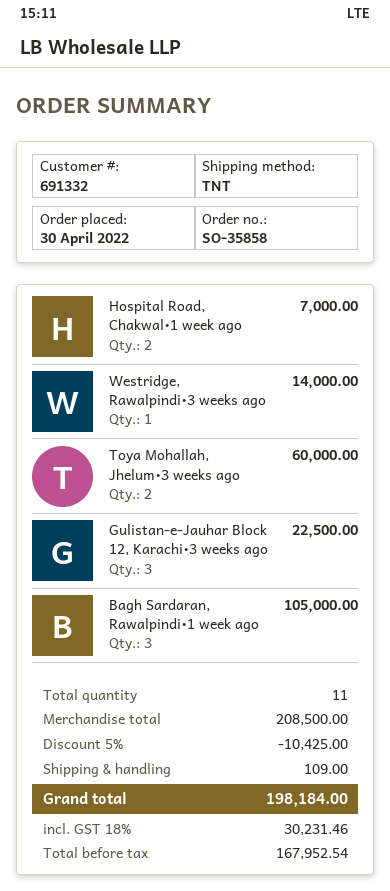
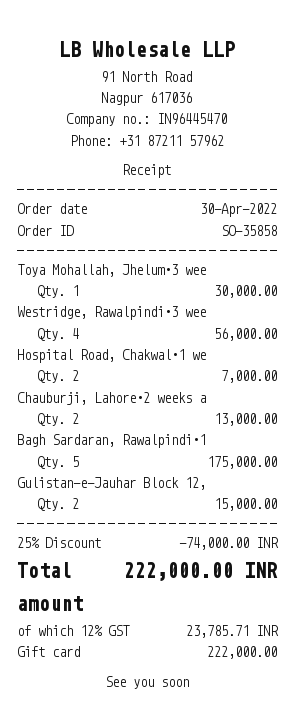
Westridge, Rawalpindi•3 weeks ago: 1 for 14000.00 -> 4 for 56000.00
Toya Mohallah, Jhelum•3 weeks ago: 2 for 60000.00 -> 1 for 30000.00
Gulistan-e-Jauhar Block 12, Karachi•3 weeks ago: 3 for 22500.00 -> 2 for 15000.00
Bagh Sardaran, Rawalpindi•1 week ago: 3 for 105000.00 -> 5 for 175000.00
Chauburji, Lahore•2 weeks a: none -> 2 for 13000.00
discount: 5% = 10425.00 -> 25% = 74000.00
shipping: 109.00 -> none
tax: 18% = 30231.46 -> 12% = 23785.71
total: 198184.00 -> 222000.00

